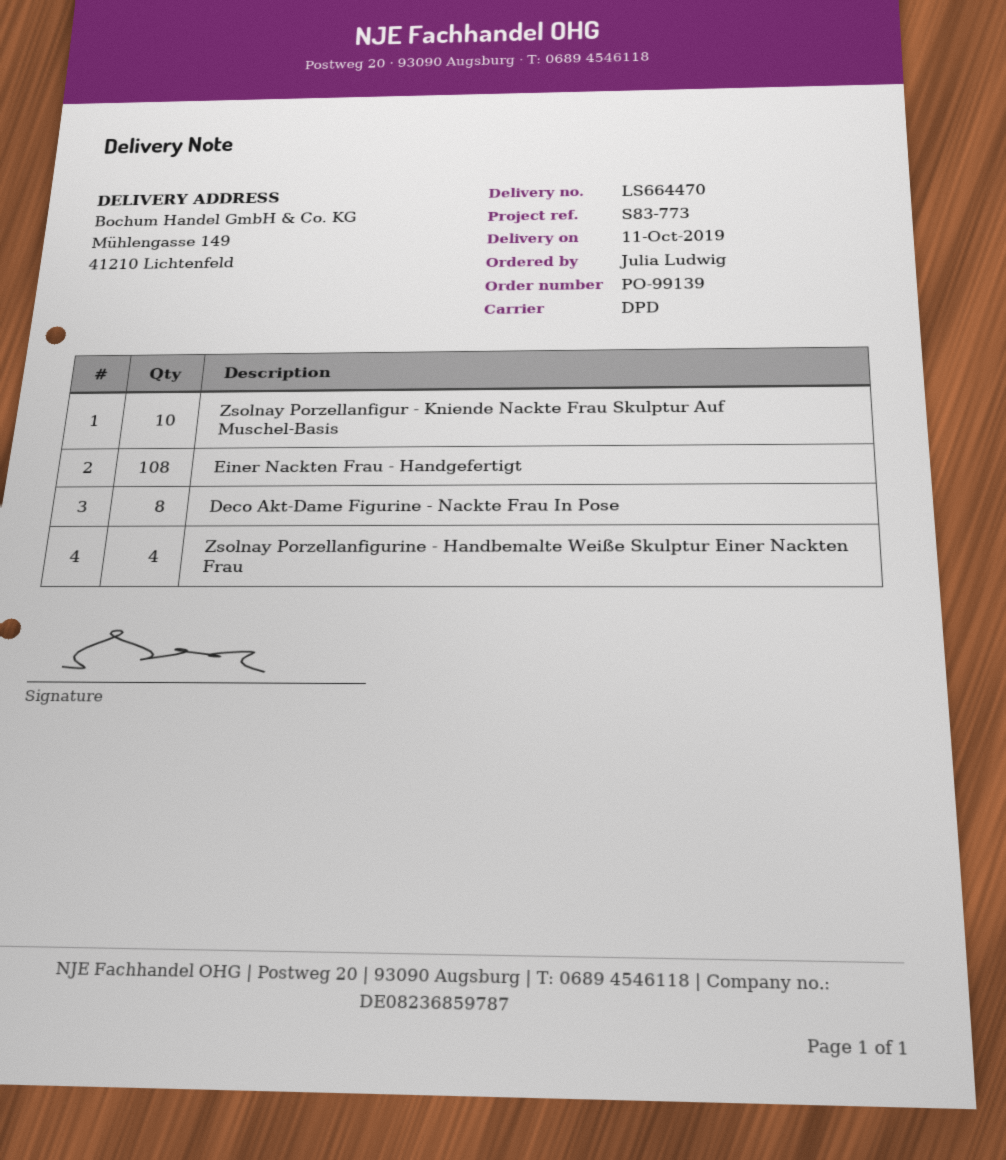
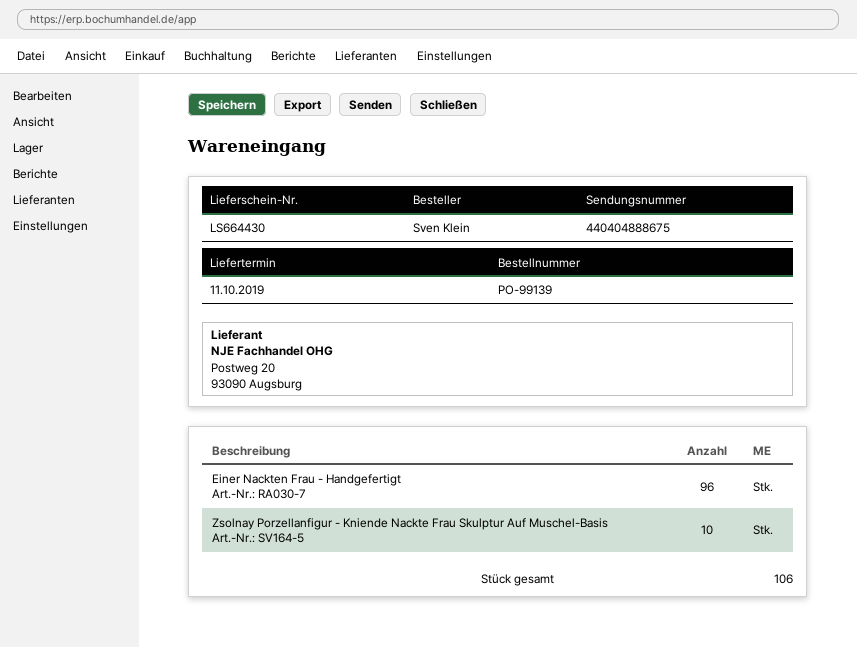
delivery note number: LS664470 -> LS664430
ordered by: Julia Ludwig -> Sven Klein
Einer Nackten Frau - Handgefertigt: 108 -> 96
Deco Akt-Dame Figurine - Nackte Frau In Pose: 8 -> none
Zsolnay Porzellanfigurine - Handbemalte Weiße Skulptur Einer Nackten Frau: 4 -> none

